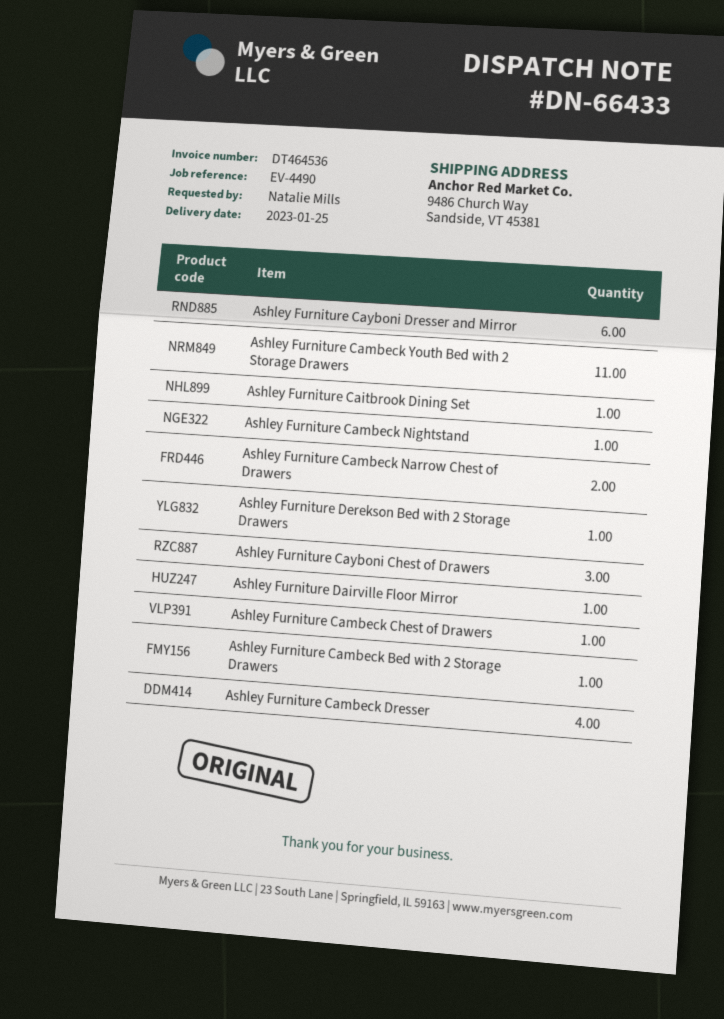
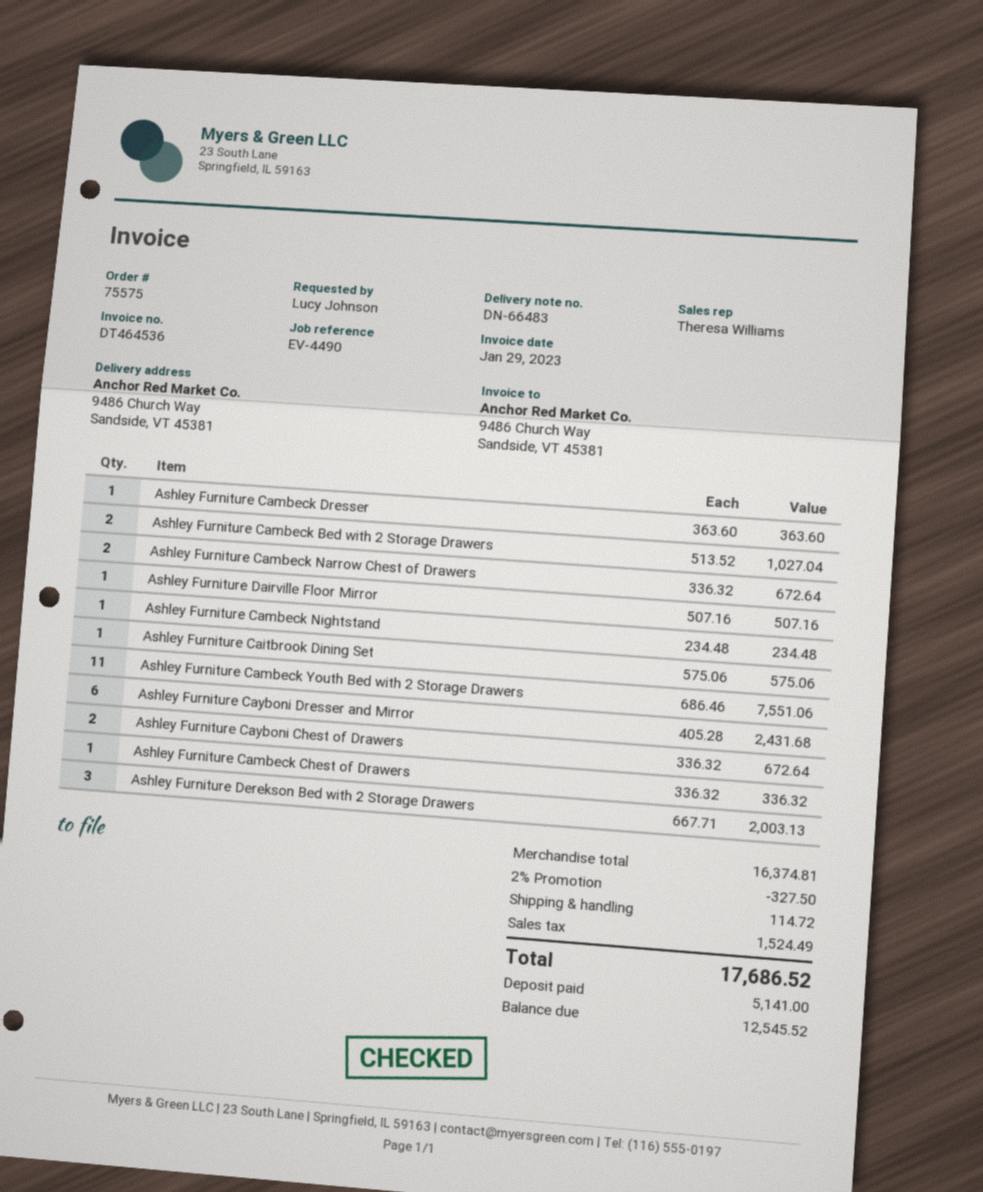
delivery note number: DN-66433 -> DN-66483
ordered by: Natalie Mills -> Lucy Johnson
Ashley Furniture Derekson Bed with 2 Storage Drawers: 1 -> 3
Ashley Furniture Cayboni Chest of Drawers: 3 -> 2
Ashley Furniture Cambeck Bed with 2 Storage Drawers: 1 -> 2
Ashley Furniture Cambeck Dresser: 4 -> 1

